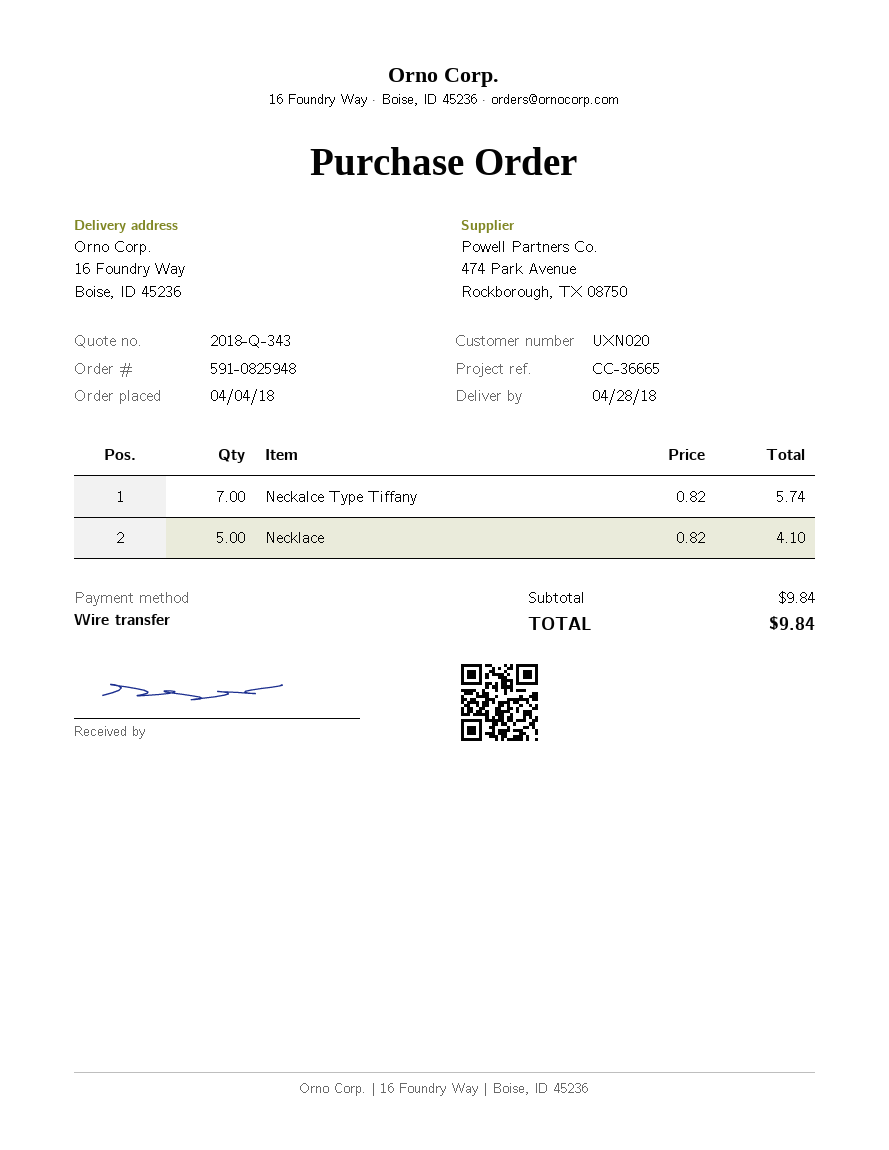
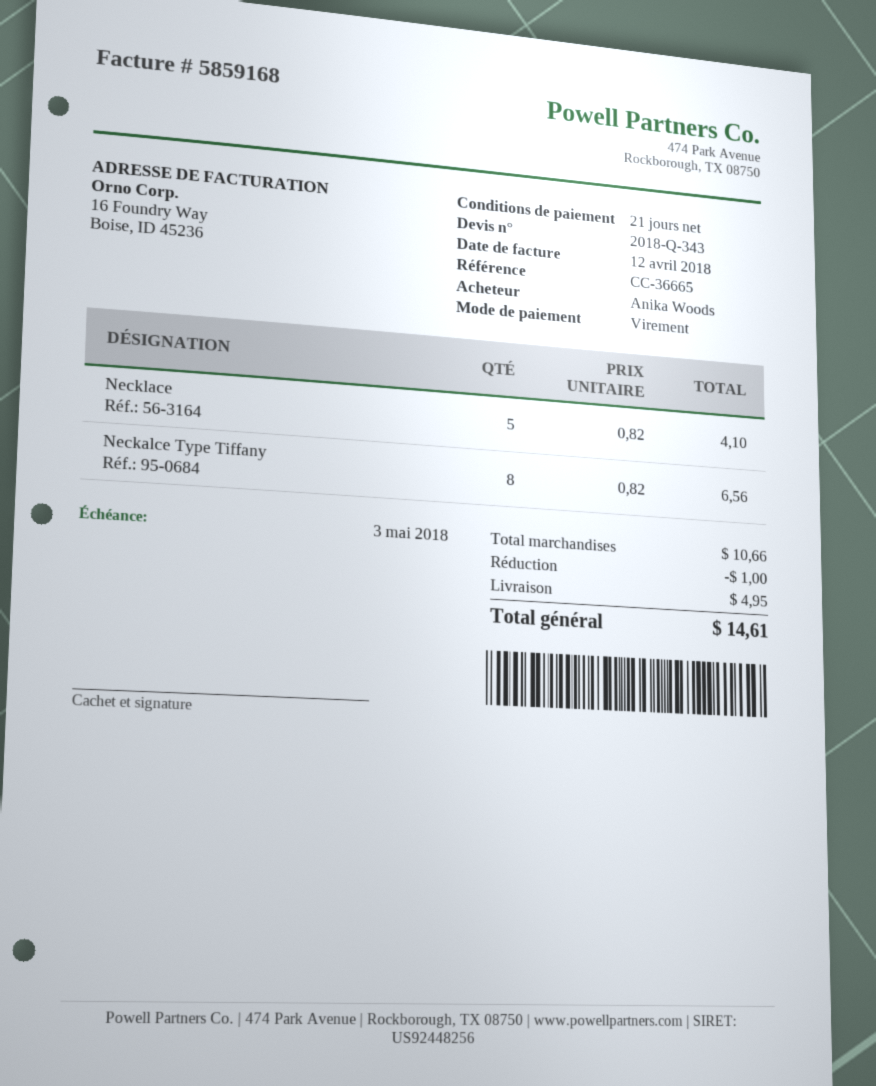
Neckalce Type Tiffany: 7 x 0.82 = 5.74 -> 8 x 0.82 = 6.56
subtotal: 9.84 -> 10.66
discount: none -> 1.00
shipping: none -> 4.95
total: 9.84 -> 14.61

